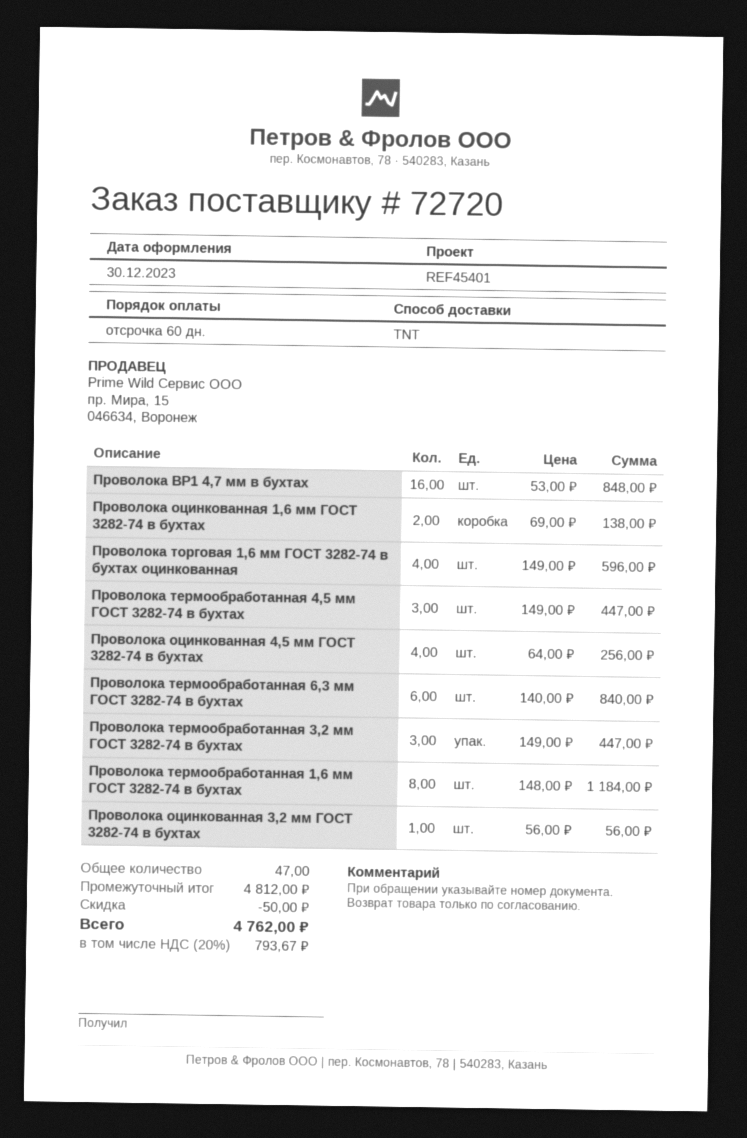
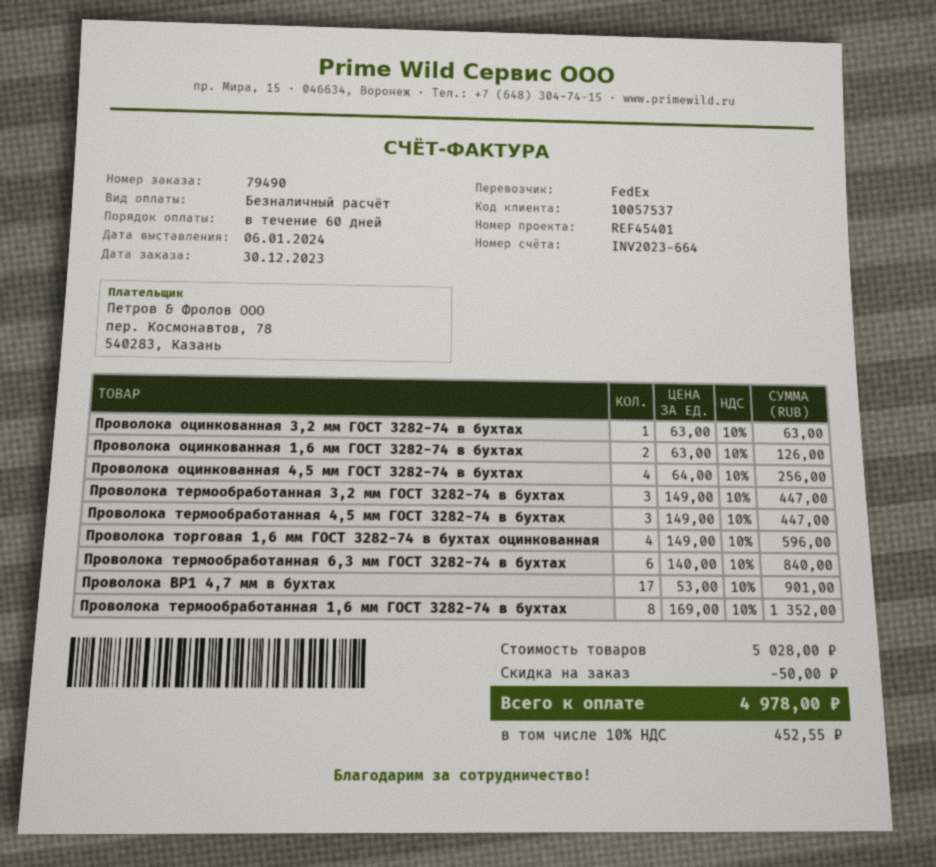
order number: 72720 -> 79490
shipping method: TNT -> FedEx
Проволока ВР1 4,7 мм в бухтах: 16 x 53.00 = 848.00 -> 17 x 53.00 = 901.00
Проволока оцинкованная 1,6 мм ГОСТ 3282-74 в бухтах: 2 x 69.00 = 138.00 -> 2 x 63.00 = 126.00
Проволока термообработанная 1,6 мм ГОСТ 3282-74 в бухтах: 8 x 148.00 = 1184.00 -> 8 x 169.00 = 1352.00
Проволока оцинкованная 3,2 мм ГОСТ 3282-74 в бухтах: 1 x 56.00 = 56.00 -> 1 x 63.00 = 63.00
subtotal: 4812.00 -> 5028.00
tax: 20% = 793.67 -> 10% = 452.55
total: 4762.00 -> 4978.00

